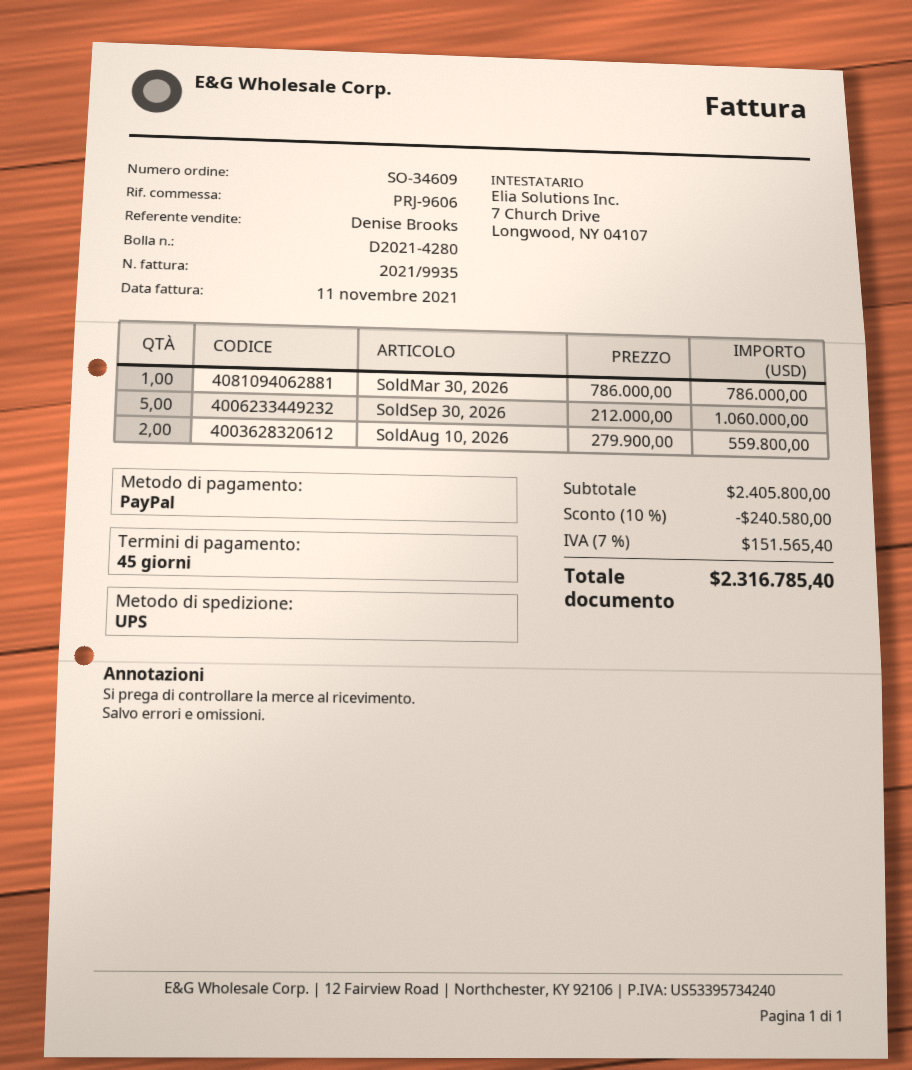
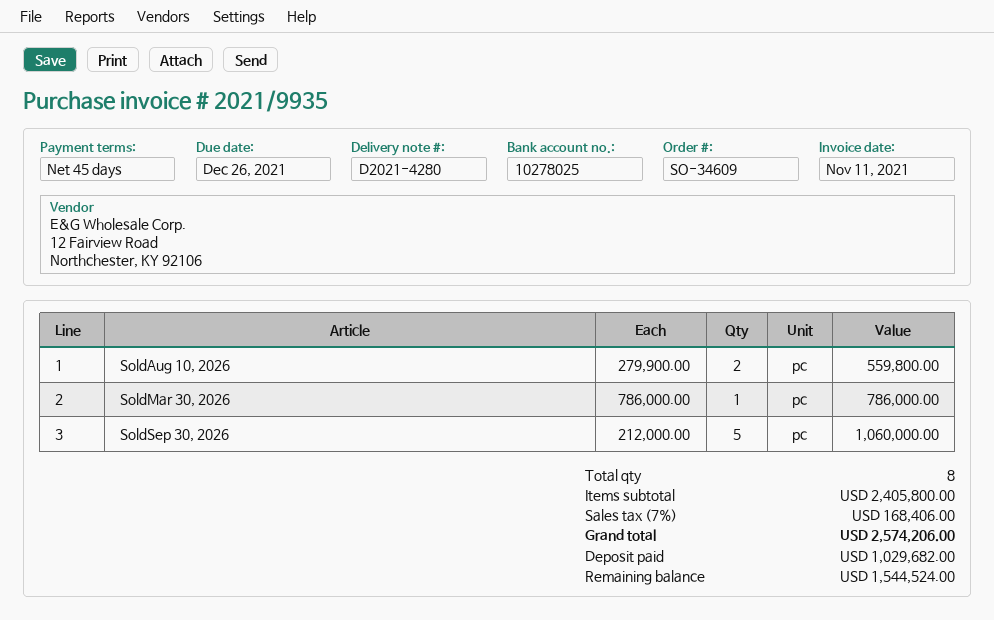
discount: 10% = 240580.00 -> none
tax: 7% = 151565.40 -> 7% = 168406.00
total: 2316785.40 -> 2574206.00

